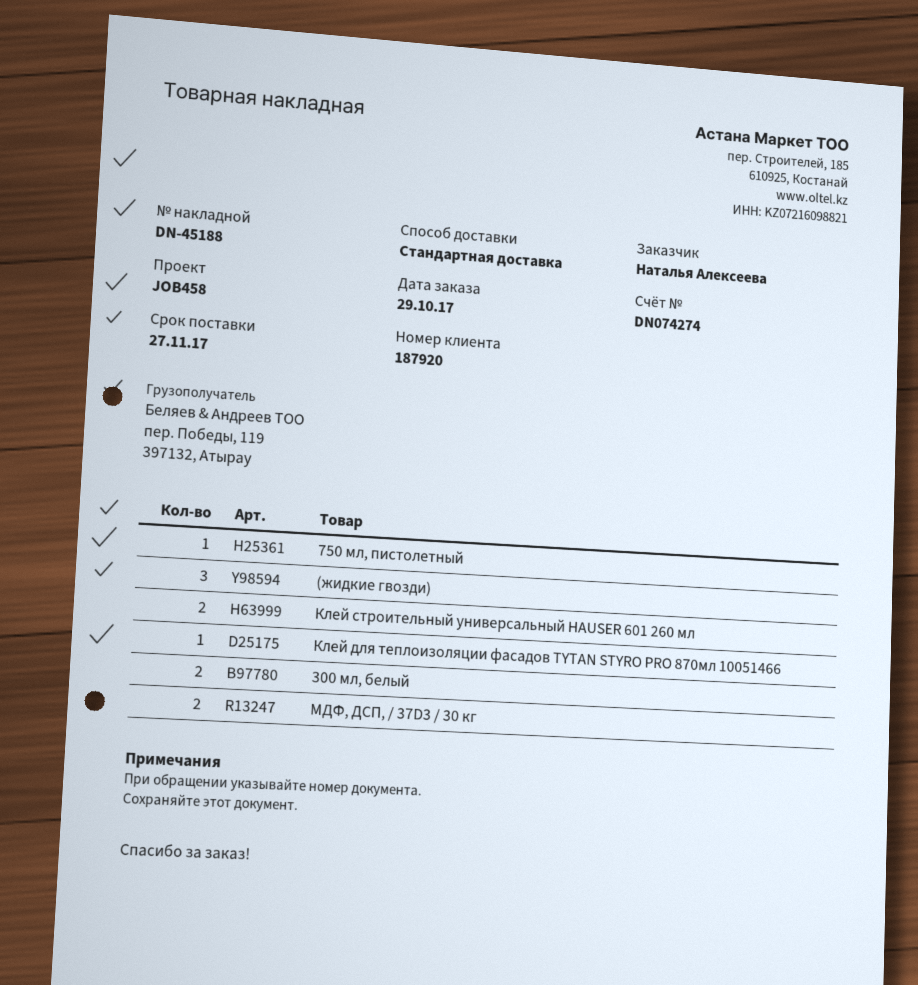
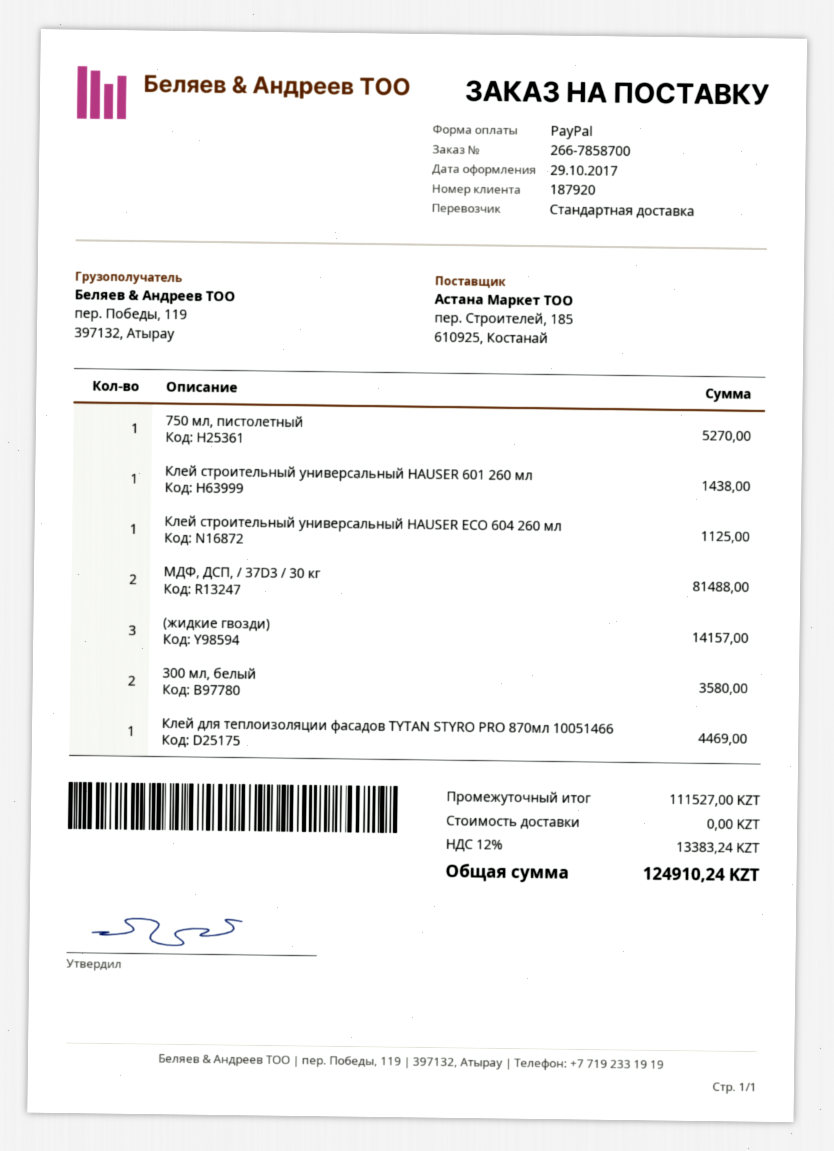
Клей строительный универсальный HAUSER 601 260 мл: 2 -> 1
Клей строительный универсальный HAUSER ECO 604 260 мл: none -> 1

